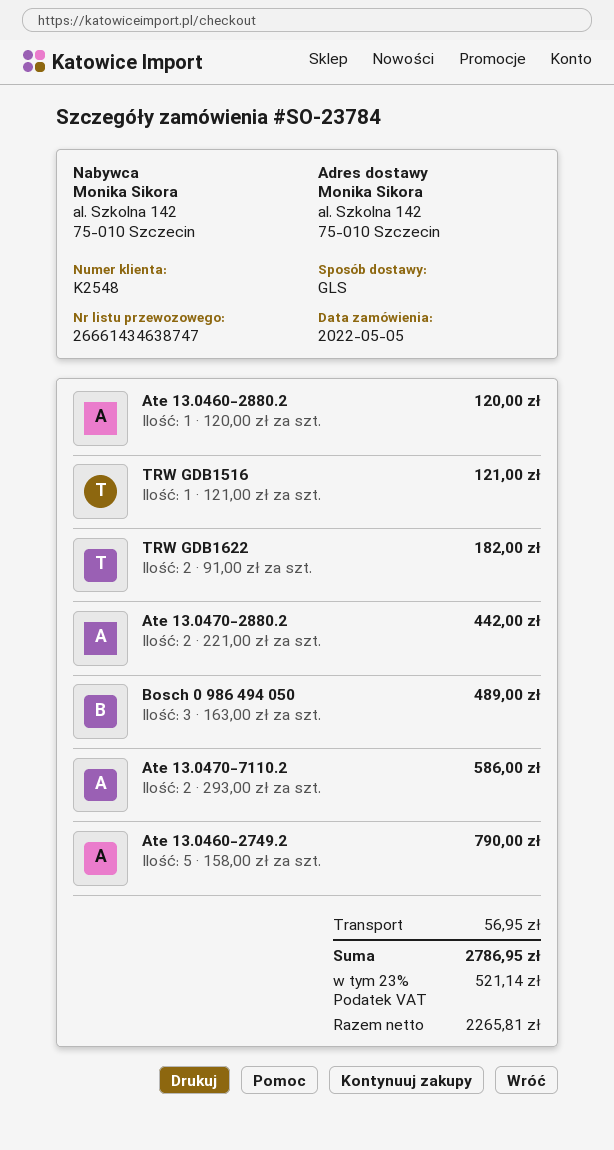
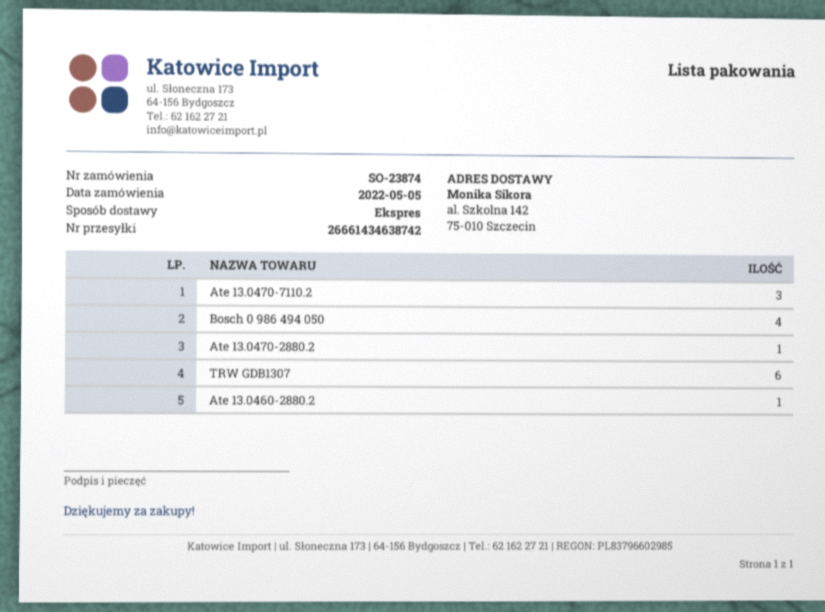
order number: SO-23784 -> SO-23874
shipping method: GLS -> express
tracking number: 26661434638747 -> 26661434638742
TRW GDB1516: 1 -> none
TRW GDB1622: 2 -> none
Ate 13.0470-2880.2: 2 -> 1
Bosch 0 986 494 050: 3 -> 4
Ate 13.0470-7110.2: 2 -> 3
Ate 13.0460-2749.2: 5 -> none
TRW GDB1307: none -> 6

